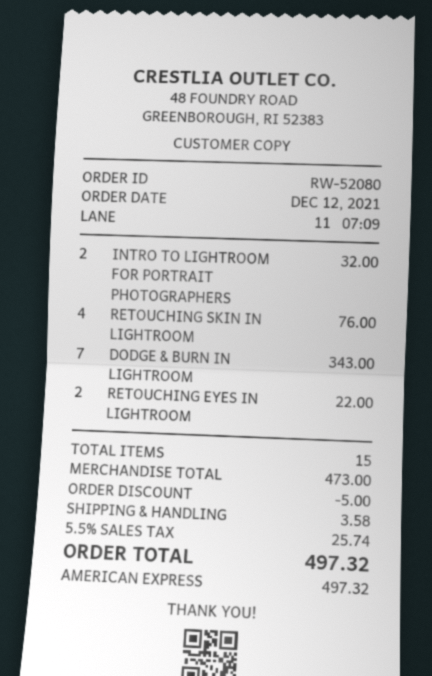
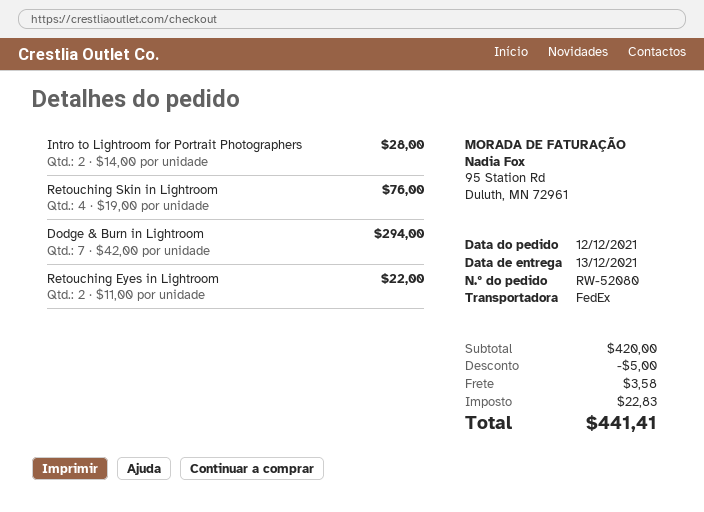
INTRO TO LIGHTROOM FOR PORTRAIT PHOTOGRAPHERS: 2 for 32.00 -> 2 for 28.00
DODGE & BURN IN LIGHTROOM: 7 for 343.00 -> 7 for 294.00
subtotal: 473.00 -> 420.00
tax: 25.74 -> 22.83
total: 497.32 -> 441.41

